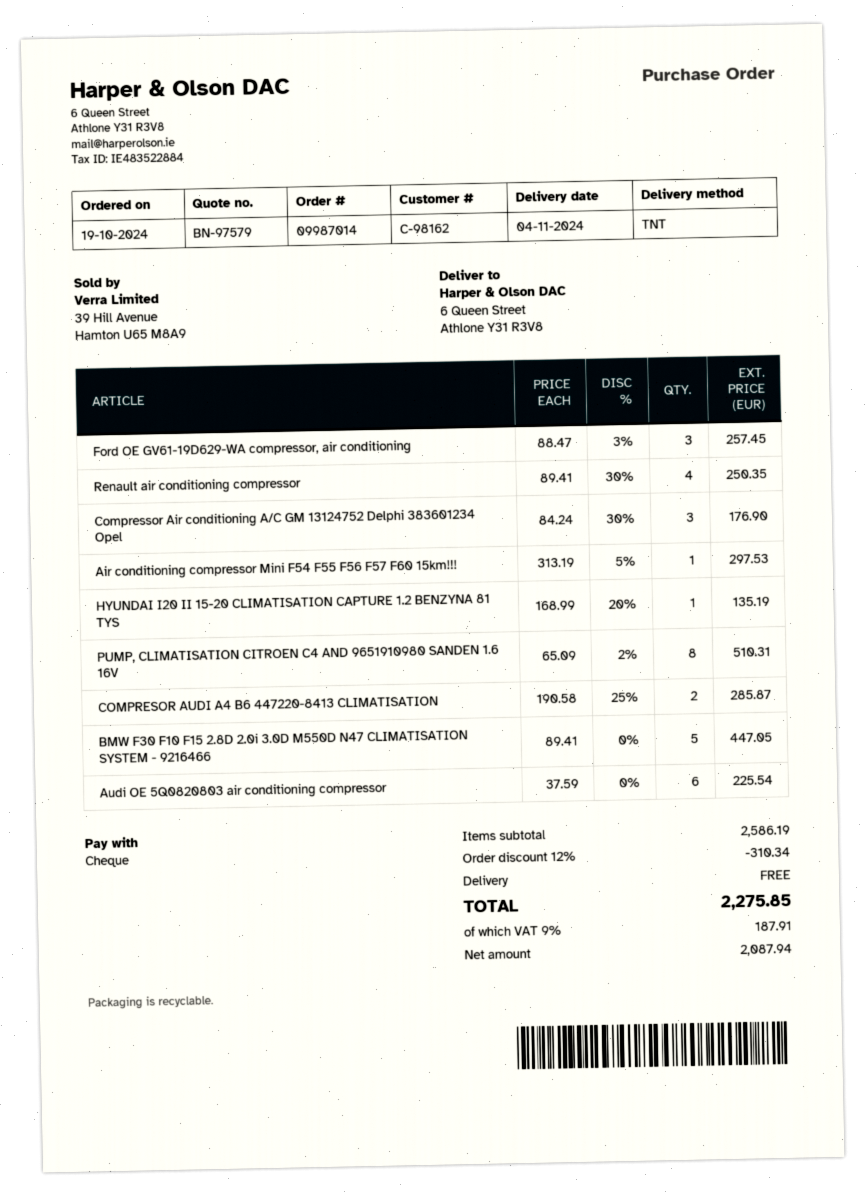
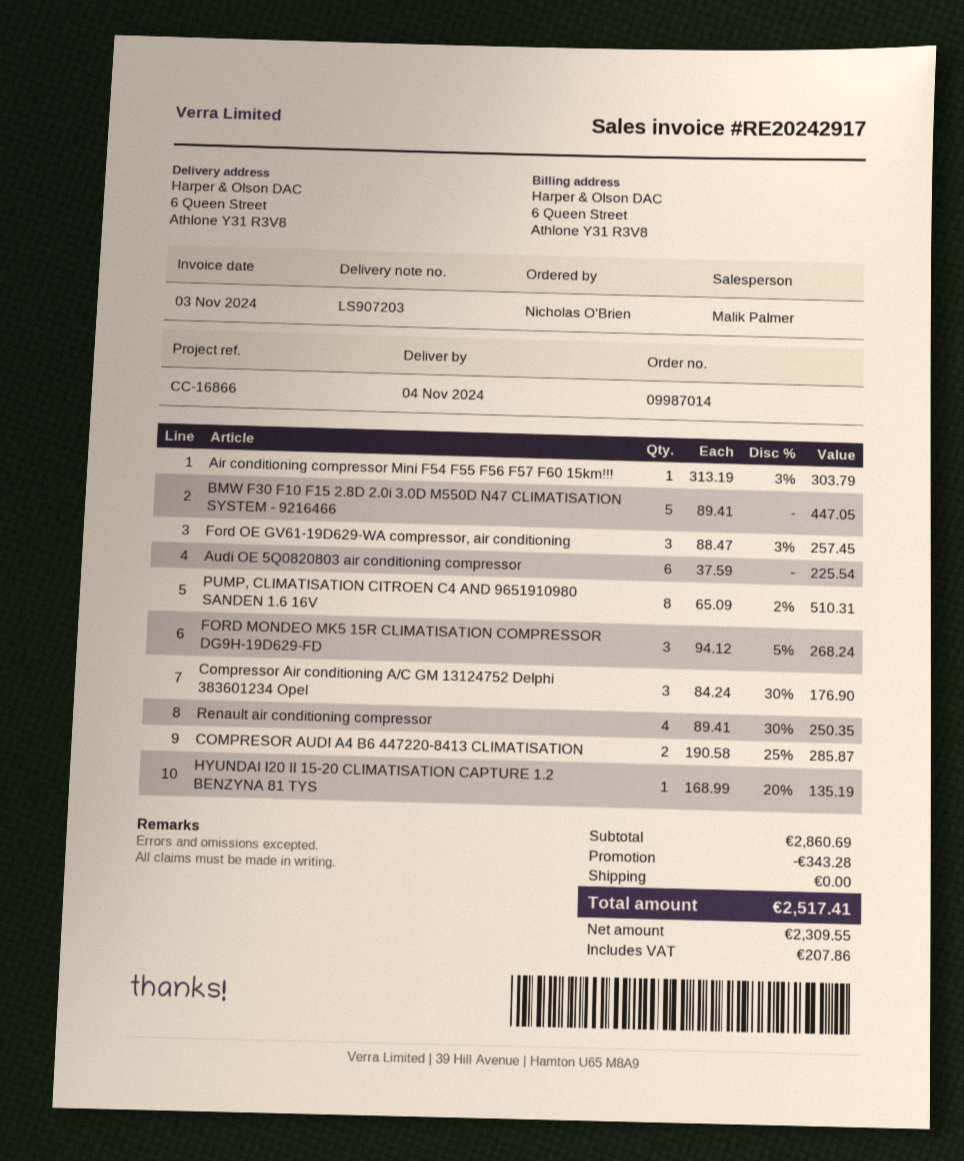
Air conditioning compressor Mini F54 F55 F56 F57 F60 15km!!!: 1 x 313.19 - 5% = 297.53 -> 1 x 313.19 - 3% = 303.79
FORD MONDEO MK5 15R CLIMATISATION COMPRESSOR DG9H-19D629-FD: none -> 3 x 94.12 - 5% = 268.24
subtotal: 2586.19 -> 2860.69
discount: 310.34 -> 343.28
net: 2087.94 -> 2309.55
tax: 187.91 -> 207.86
total: 2275.85 -> 2517.41

